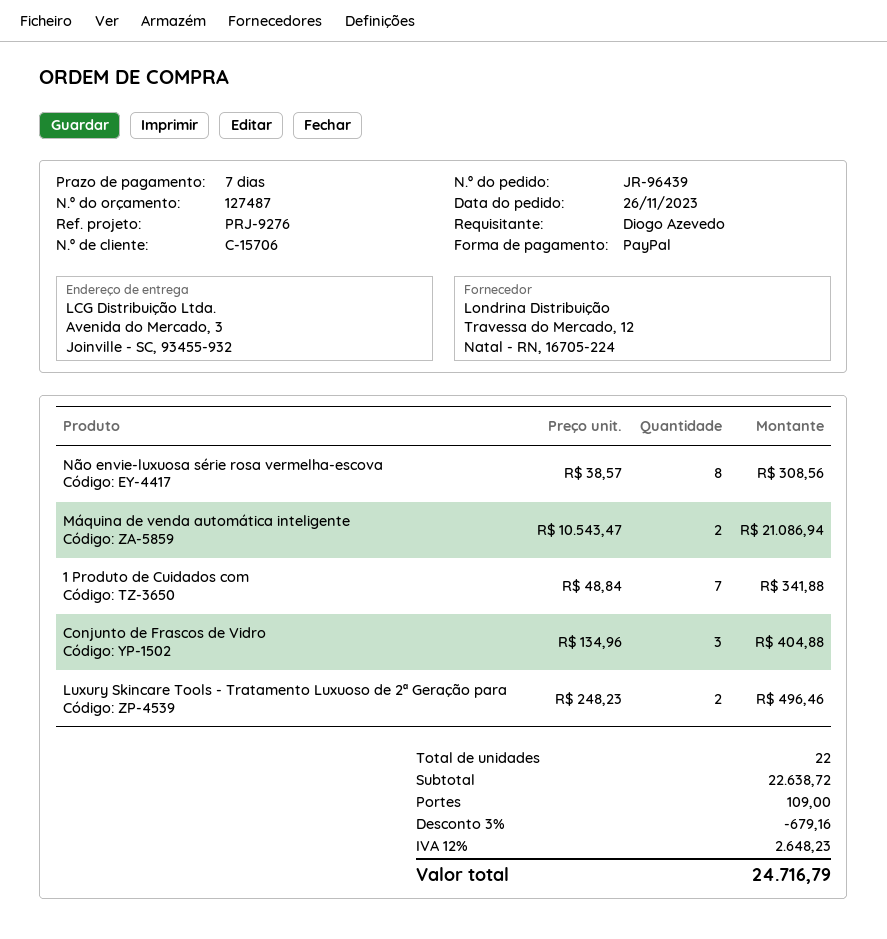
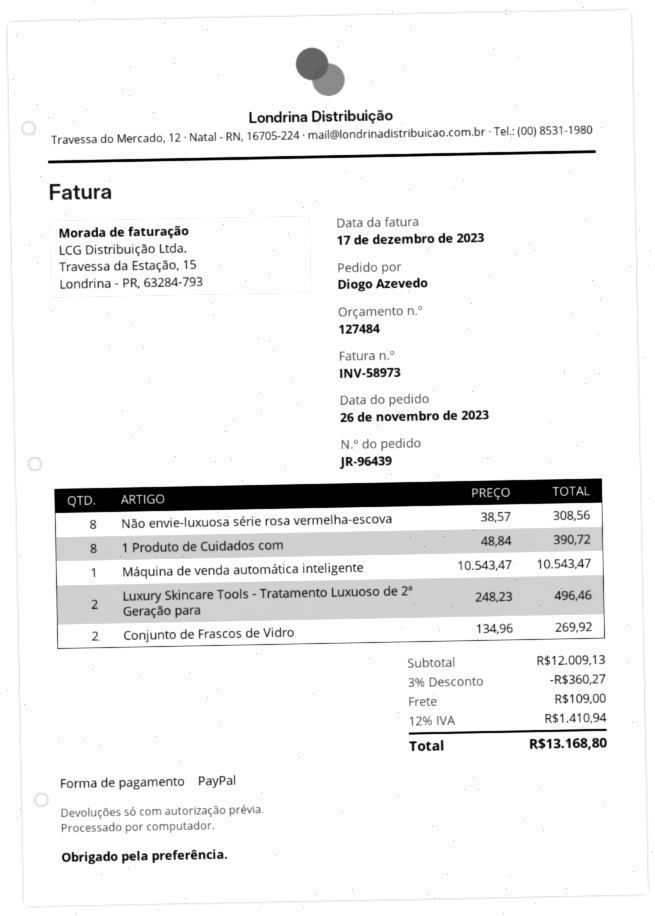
quote number: 127487 -> 127484
Máquina de venda automática inteligente: 2 x 10543.47 = 21086.94 -> 1 x 10543.47 = 10543.47
1 Produto de Cuidados com: 7 x 48.84 = 341.88 -> 8 x 48.84 = 390.72
Conjunto de Frascos de Vidro: 3 x 134.96 = 404.88 -> 2 x 134.96 = 269.92
subtotal: 22638.72 -> 12009.13
discount: 3% = 679.16 -> 3% = 360.27
tax: 12% = 2648.23 -> 12% = 1410.94
total: 24716.79 -> 13168.80

